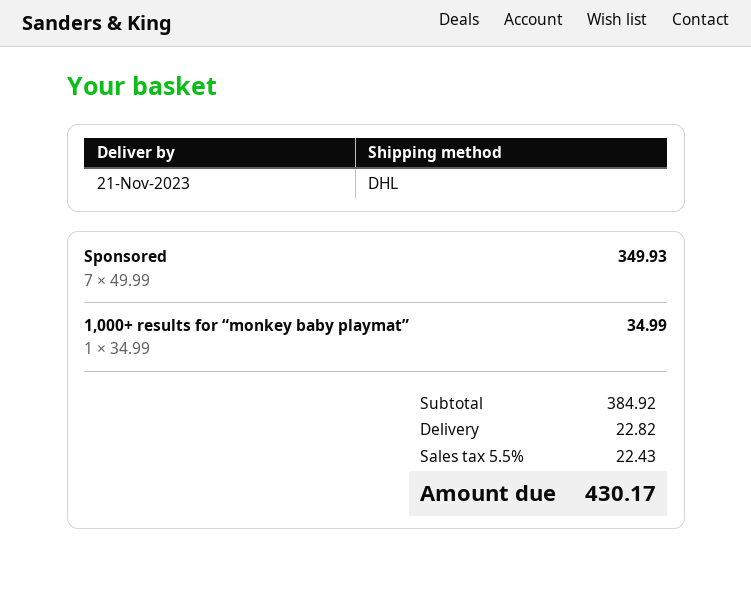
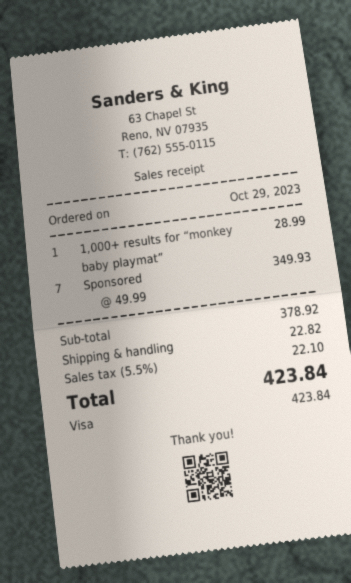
1,000+ results for “monkey baby playmat”: 1 x 34.99 = 34.99 -> 1 x 28.99 = 28.99
subtotal: 384.92 -> 378.92
tax: 5.5% = 22.43 -> 5.5% = 22.10
total: 430.17 -> 423.84

